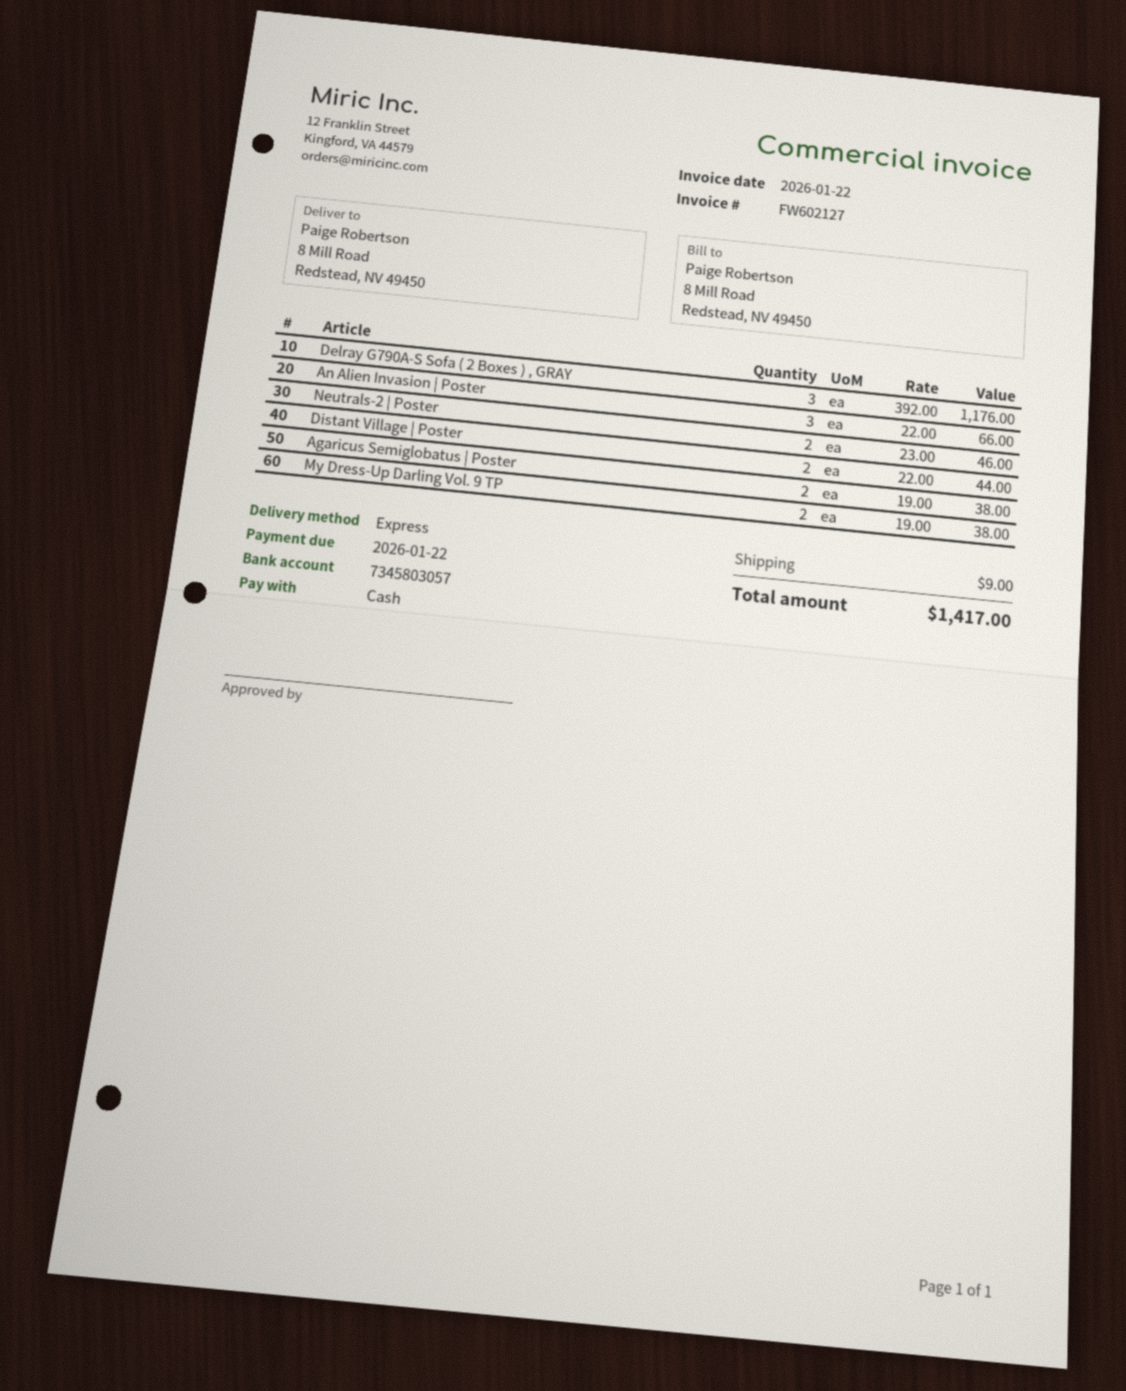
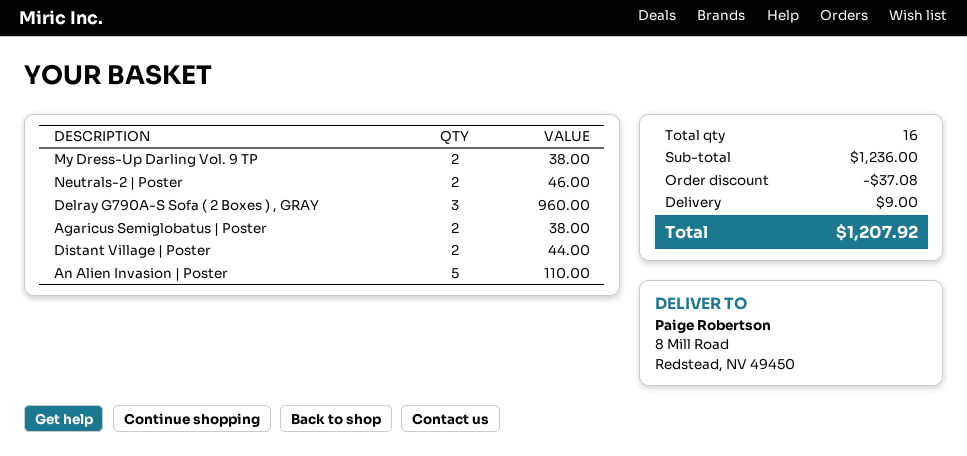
Delray G790A-S Sofa ( 2 Boxes ) , GRAY: 3 for 1176.00 -> 3 for 960.00
An Alien Invasion | Poster: 3 for 66.00 -> 5 for 110.00
discount: none -> 37.08
total: 1417.00 -> 1207.92

